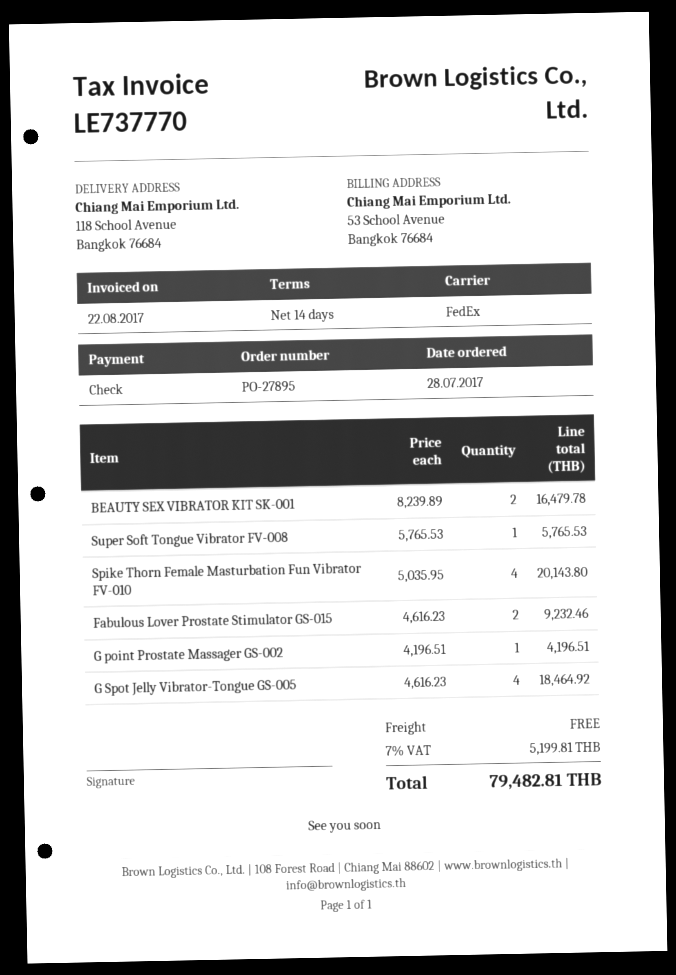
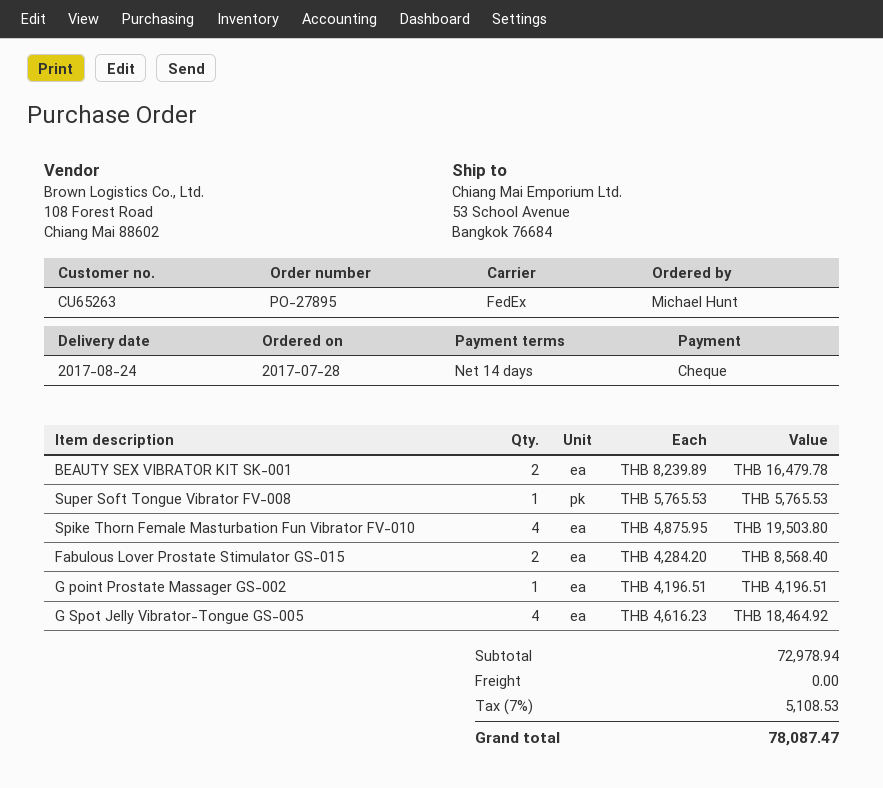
ship to: 118 School Avenue, Bangkok 76684 -> 53 School Avenue, Bangkok 76684
Spike Thorn Female Masturbation Fun Vibrator FV-010: 4 x 5035.95 = 20143.80 -> 4 x 4875.95 = 19503.80
Fabulous Lover Prostate Stimulator GS-015: 2 x 4616.23 = 9232.46 -> 2 x 4284.20 = 8568.40
tax: 7% = 5199.81 -> 7% = 5108.53
total: 79482.81 -> 78087.47

